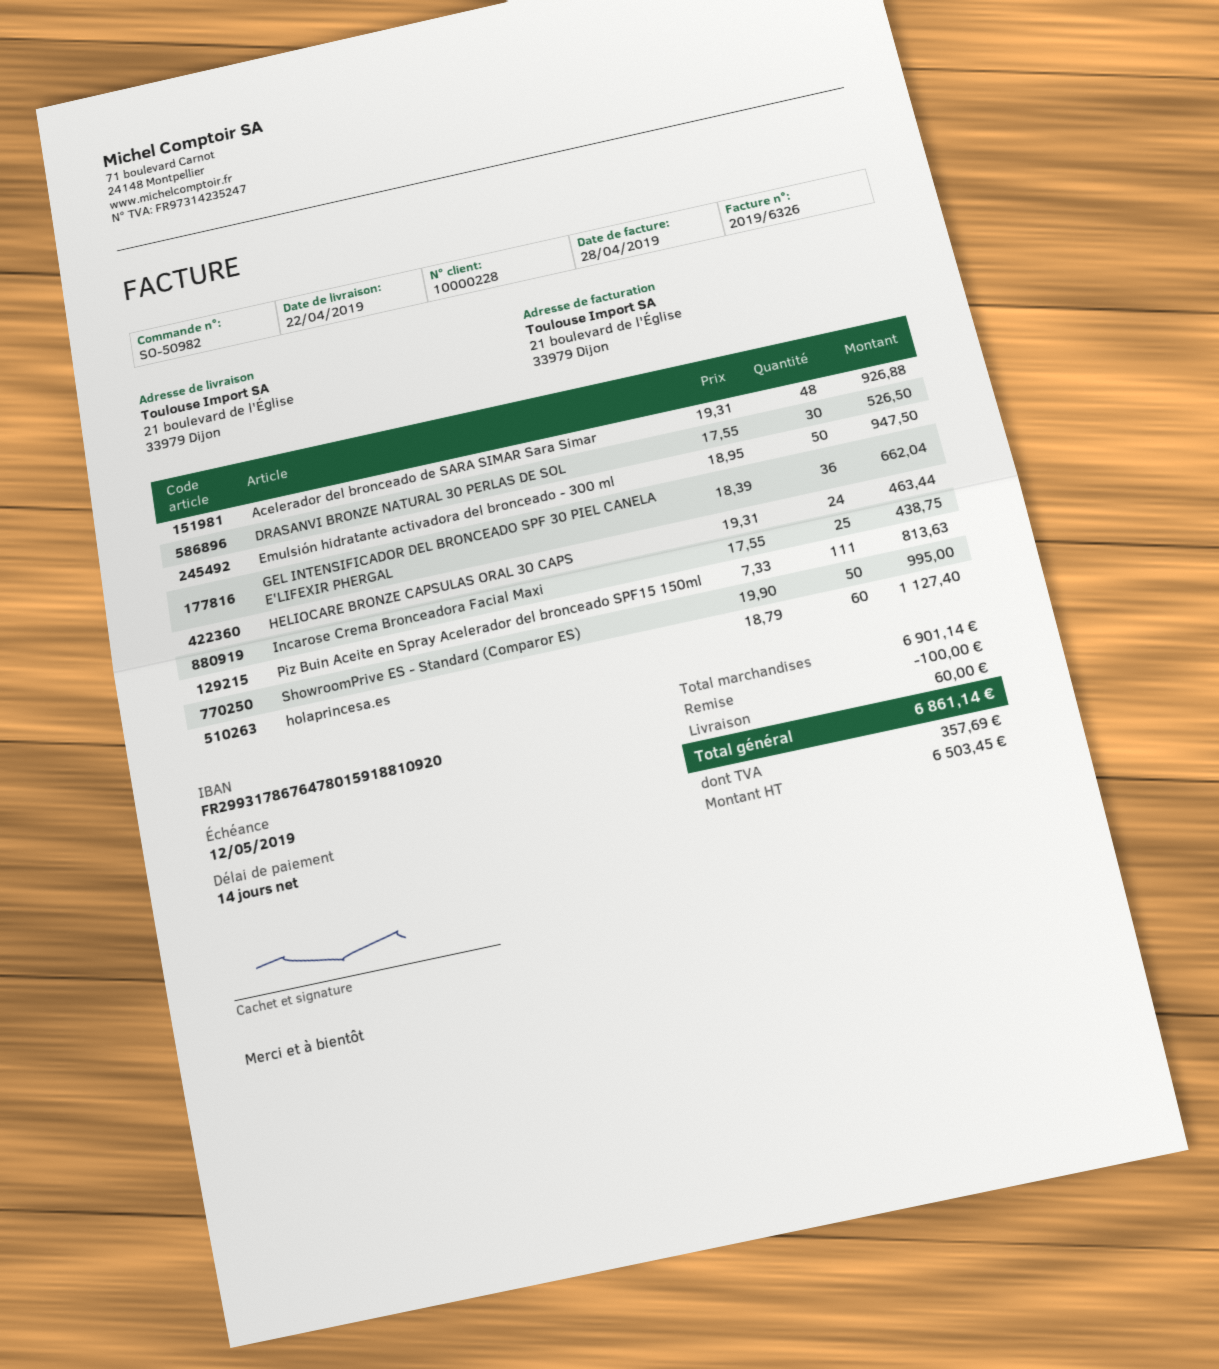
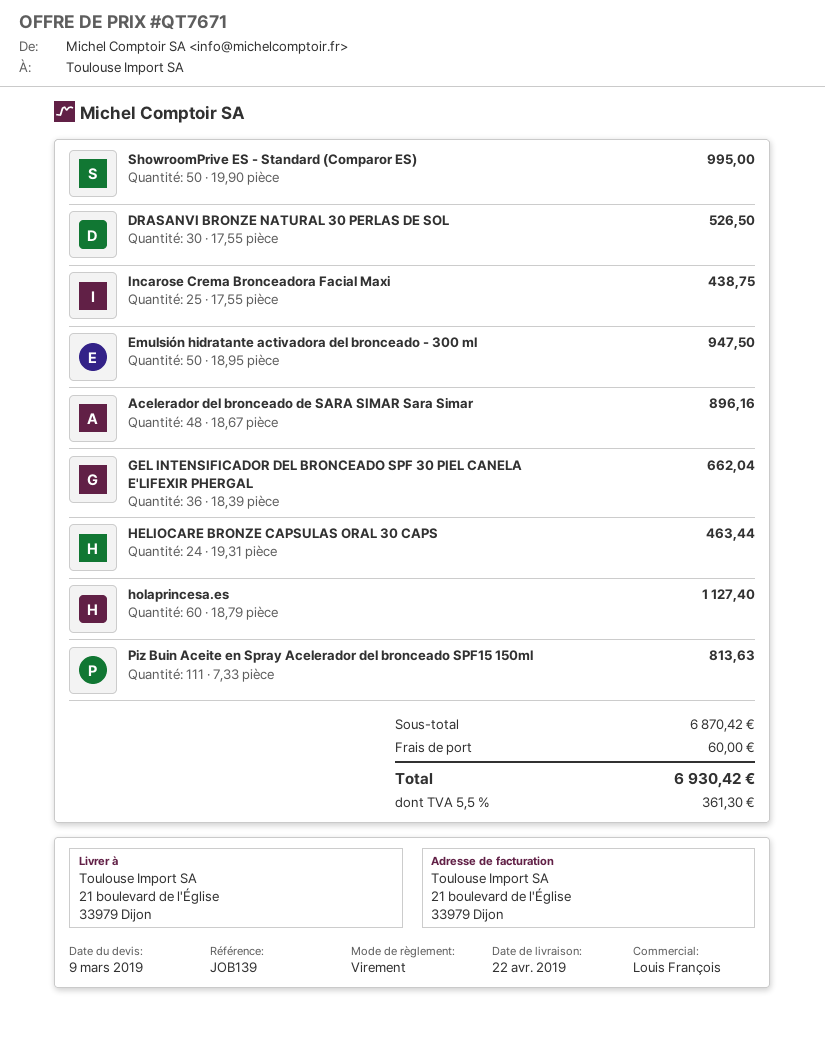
Acelerador del bronceado de SARA SIMAR Sara Simar: 48 x 19.31 = 926.88 -> 48 x 18.67 = 896.16
subtotal: 6901.14 -> 6870.42
discount: 100.00 -> none
tax: 357.69 -> 361.30
total: 6861.14 -> 6930.42

